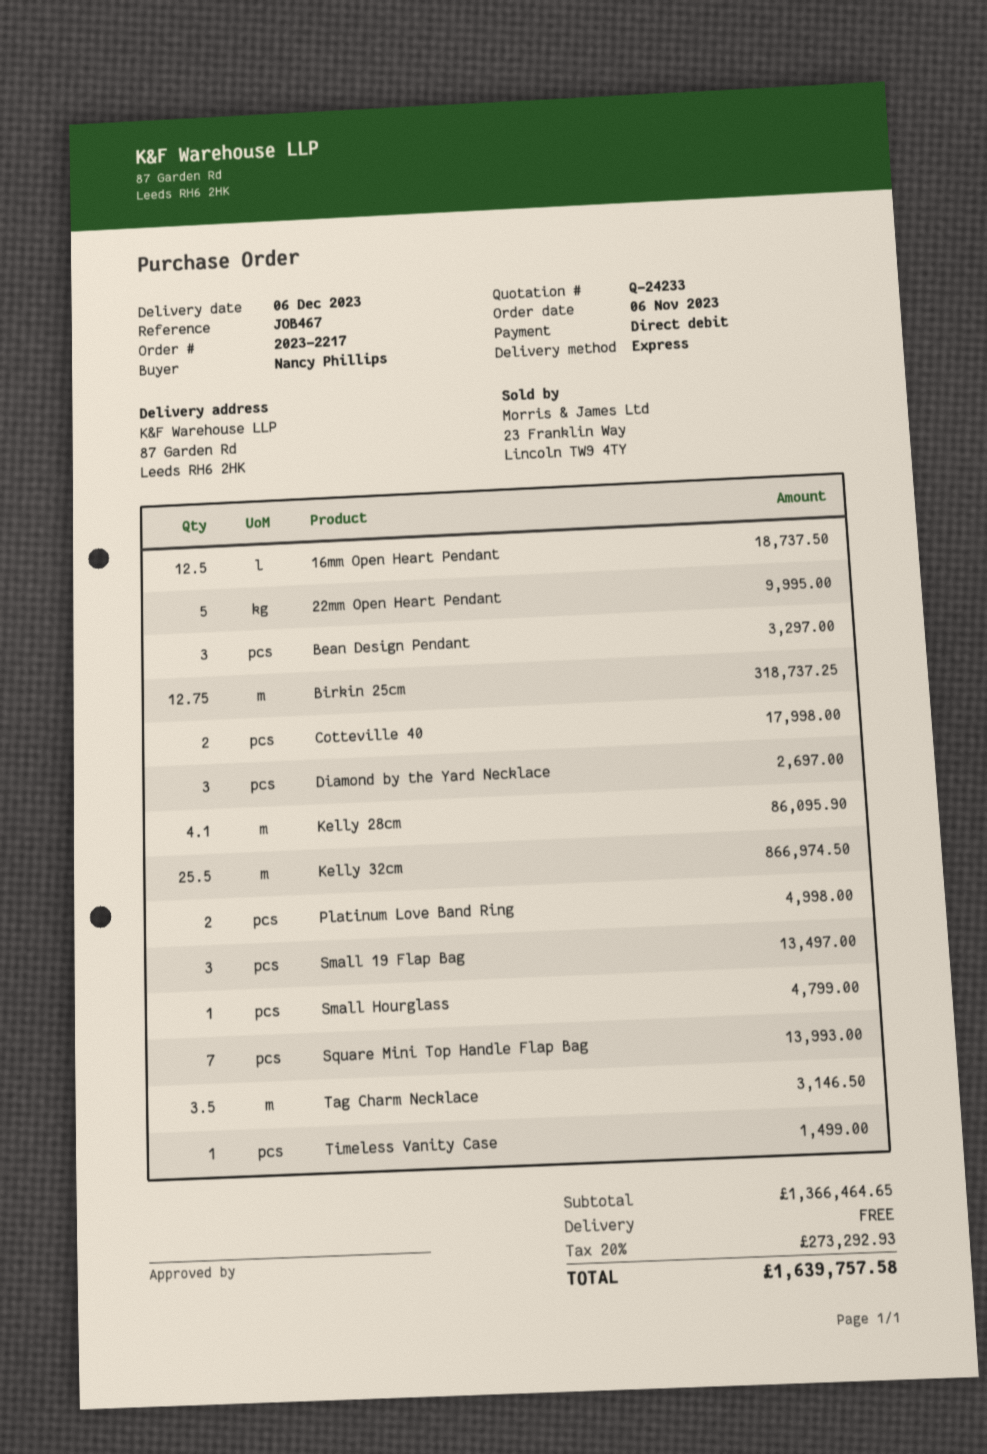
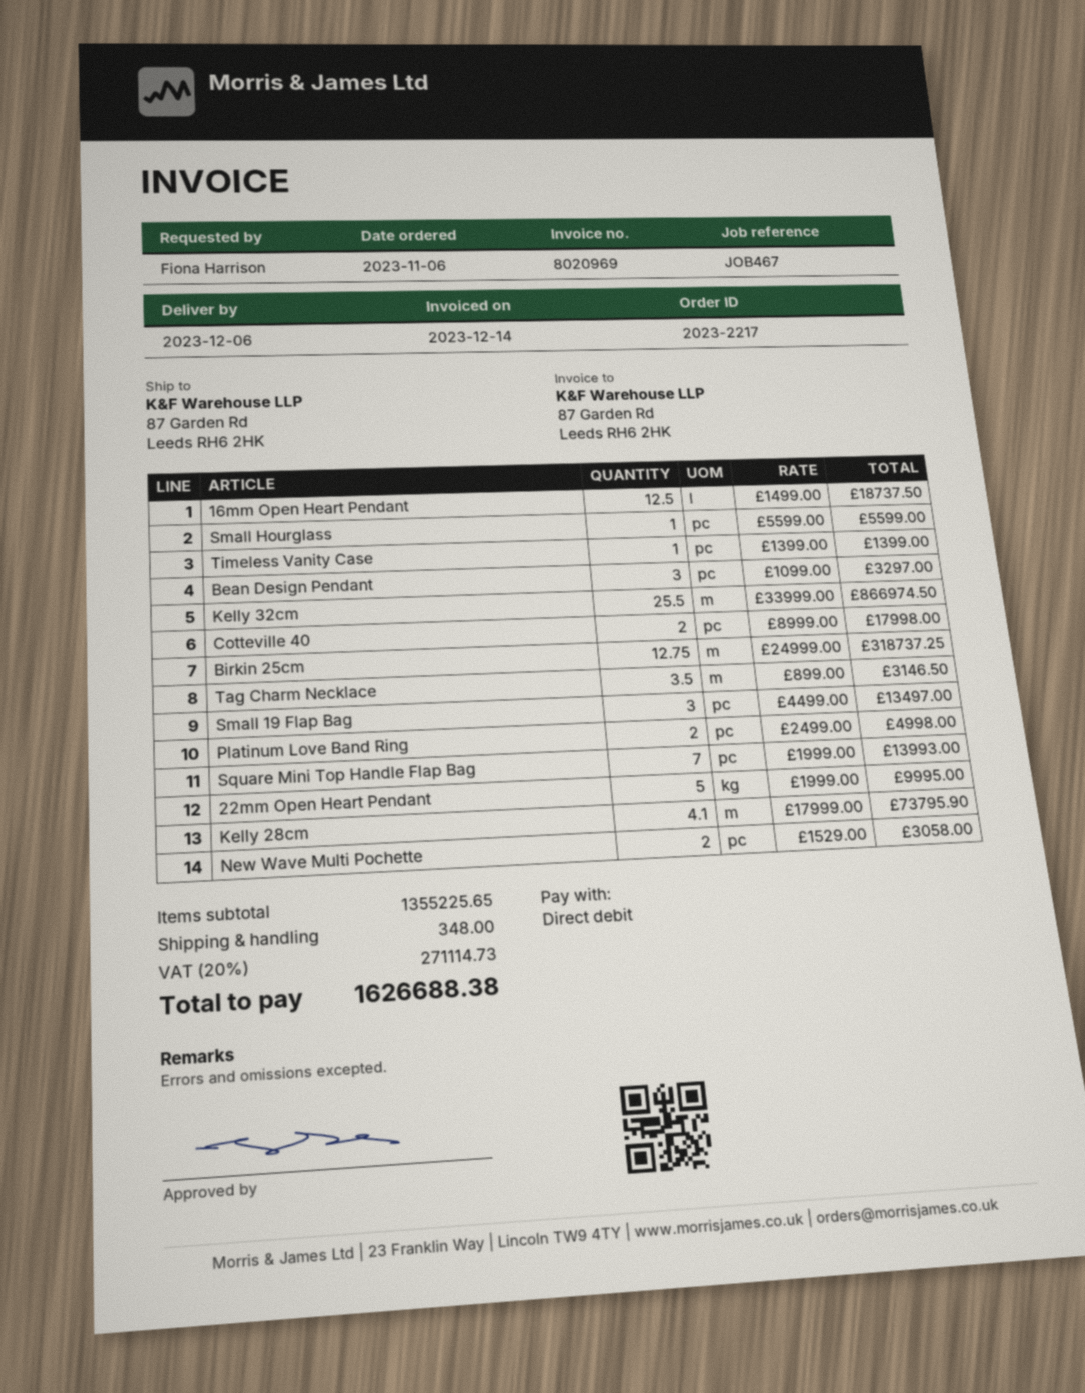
ordered by: Nancy Phillips -> Fiona Harrison
Diamond by the Yard Necklace: 3 for 2697.00 -> none
Kelly 28cm: 4.1 for 86095.90 -> 4.1 for 73795.90
Small Hourglass: 1 for 4799.00 -> 1 for 5599.00
Timeless Vanity Case: 1 for 1499.00 -> 1 for 1399.00
New Wave Multi Pochette: none -> 2 for 3058.00
subtotal: 1366464.65 -> 1355225.65
shipping: 0.00 -> 348.00
tax: 20% = 273292.93 -> 20% = 271114.73
total: 1639757.58 -> 1626688.38

